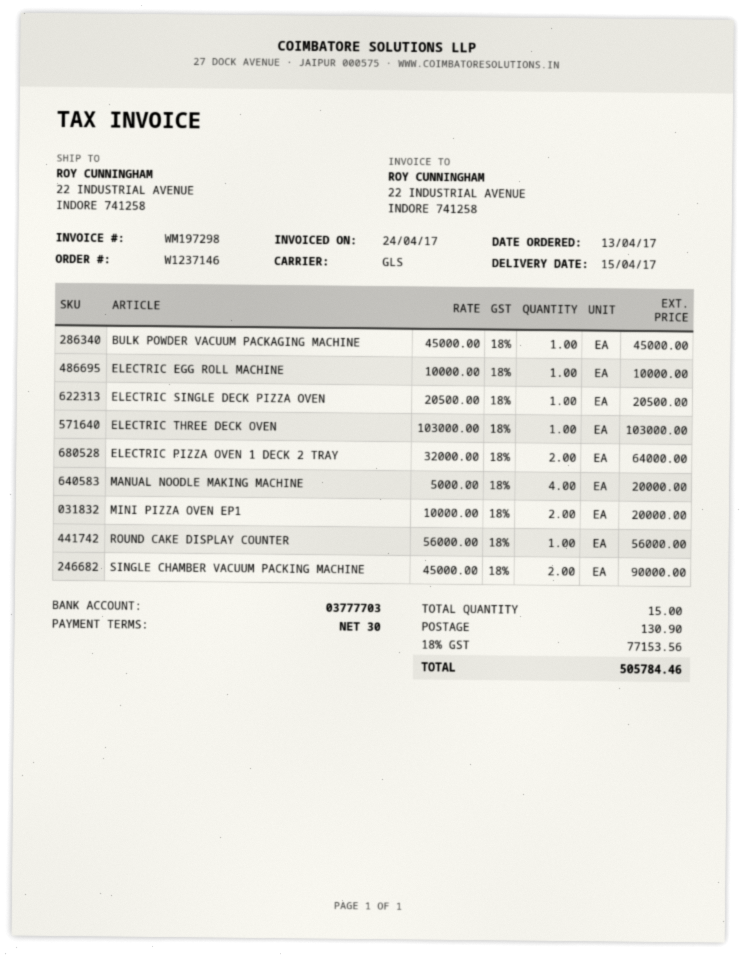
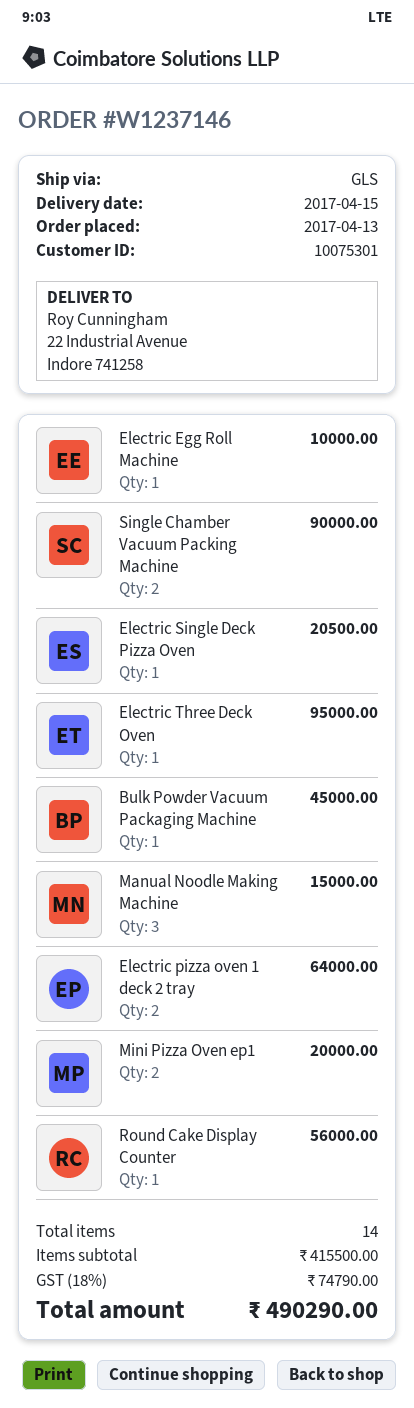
ELECTRIC THREE DECK OVEN: 1 for 103000.00 -> 1 for 95000.00
MANUAL NOODLE MAKING MACHINE: 4 for 20000.00 -> 3 for 15000.00
total quantity: 15 -> 14
shipping: 130.90 -> none
tax: 18% = 77153.56 -> 18% = 74790.00
total: 505784.46 -> 490290.00

